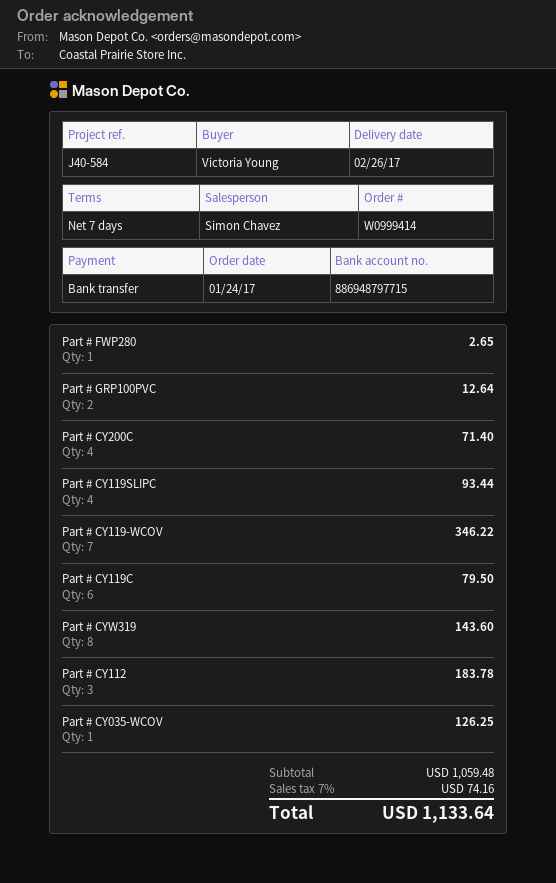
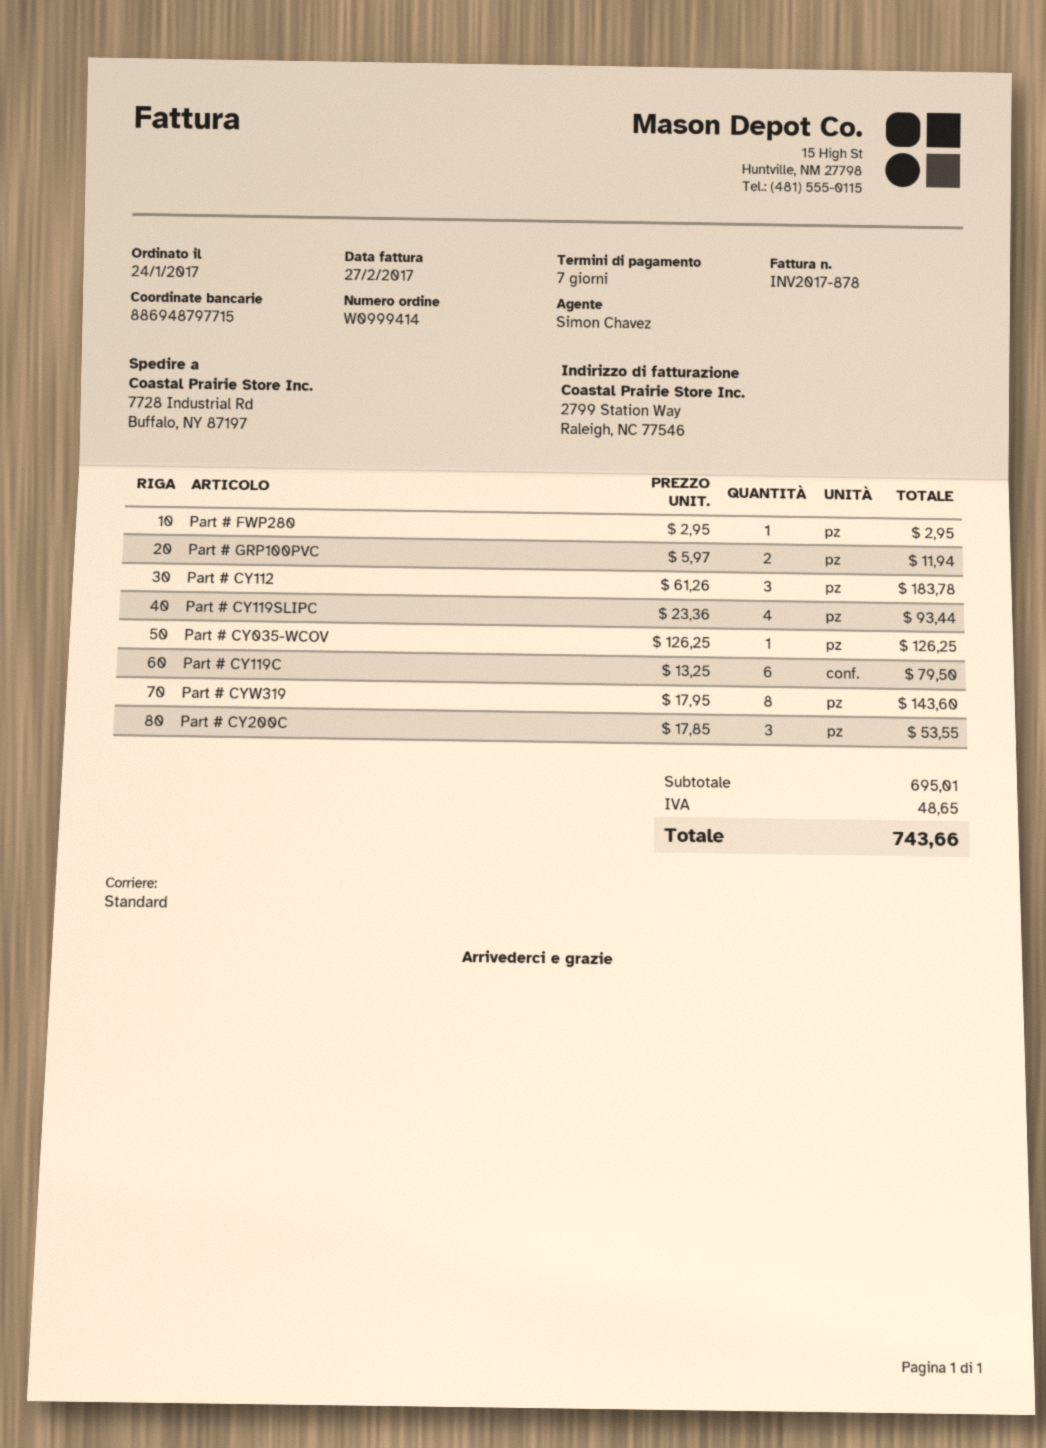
Part # FWP280: 1 for 2.65 -> 1 for 2.95
Part # GRP100PVC: 2 for 12.64 -> 2 for 11.94
Part # CY200C: 4 for 71.40 -> 3 for 53.55
Part # CY119-WCOV: 7 for 346.22 -> none
subtotal: 1059.48 -> 695.01
tax: 74.16 -> 48.65
total: 1133.64 -> 743.66

